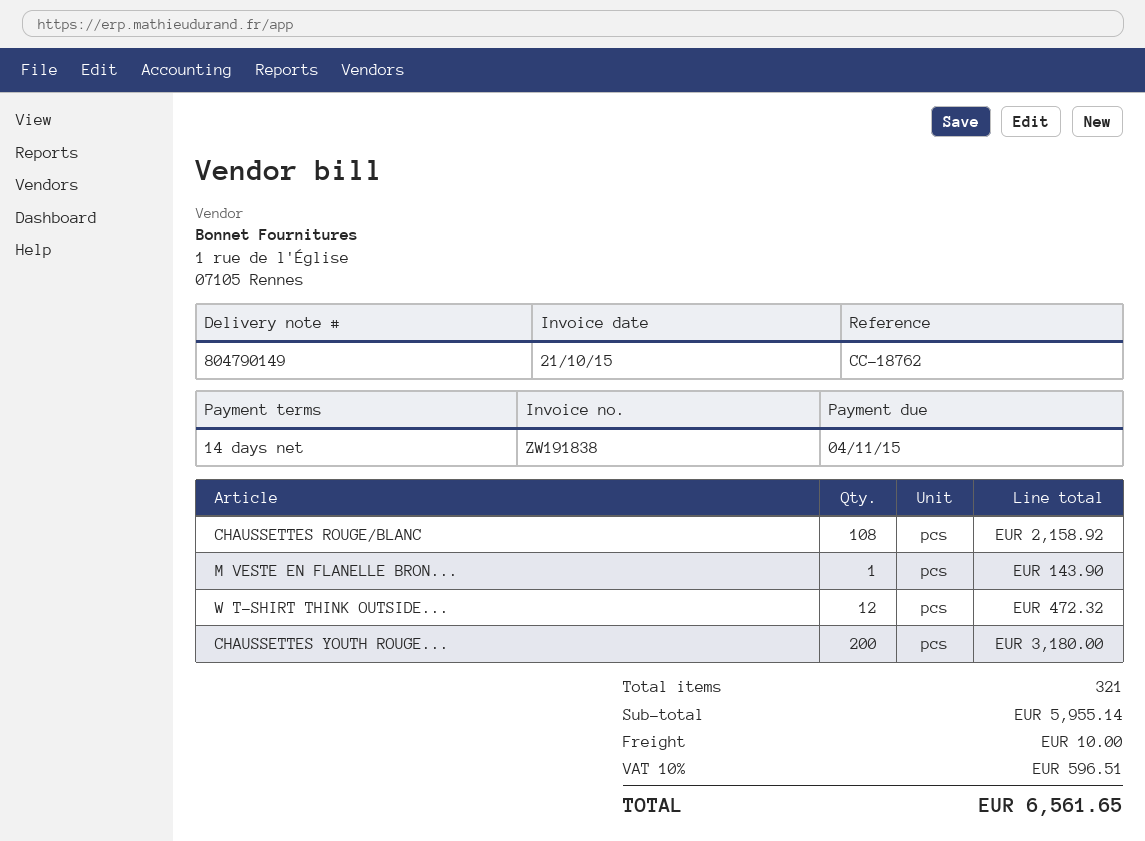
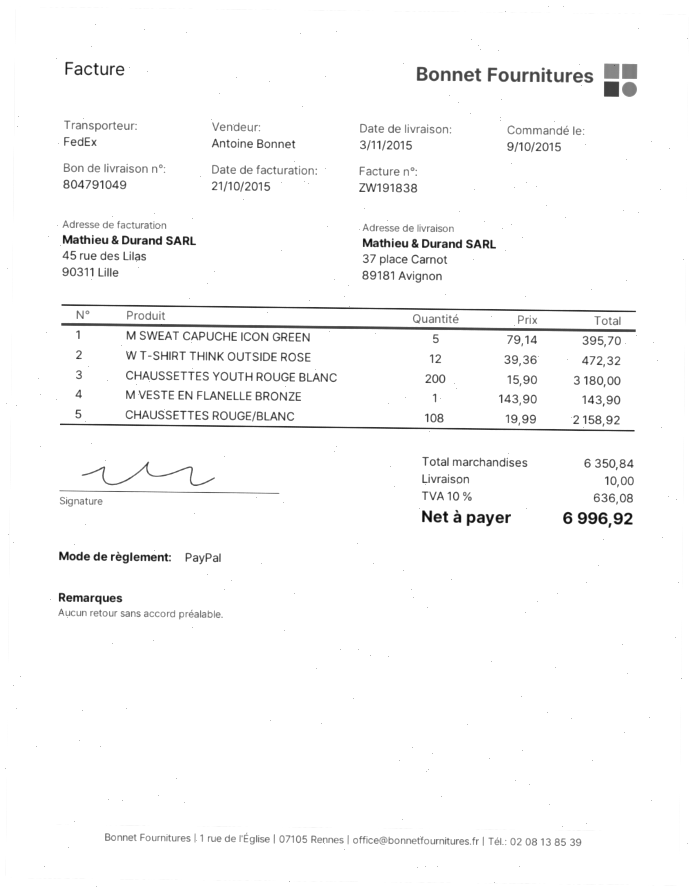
delivery note number: 804790149 -> 804791049
M SWEAT CAPUCHE ICON GREEN: none -> 5 for 395.70
subtotal: 5955.14 -> 6350.84
tax: 10% = 596.51 -> 10% = 636.08
total: 6561.65 -> 6996.92

